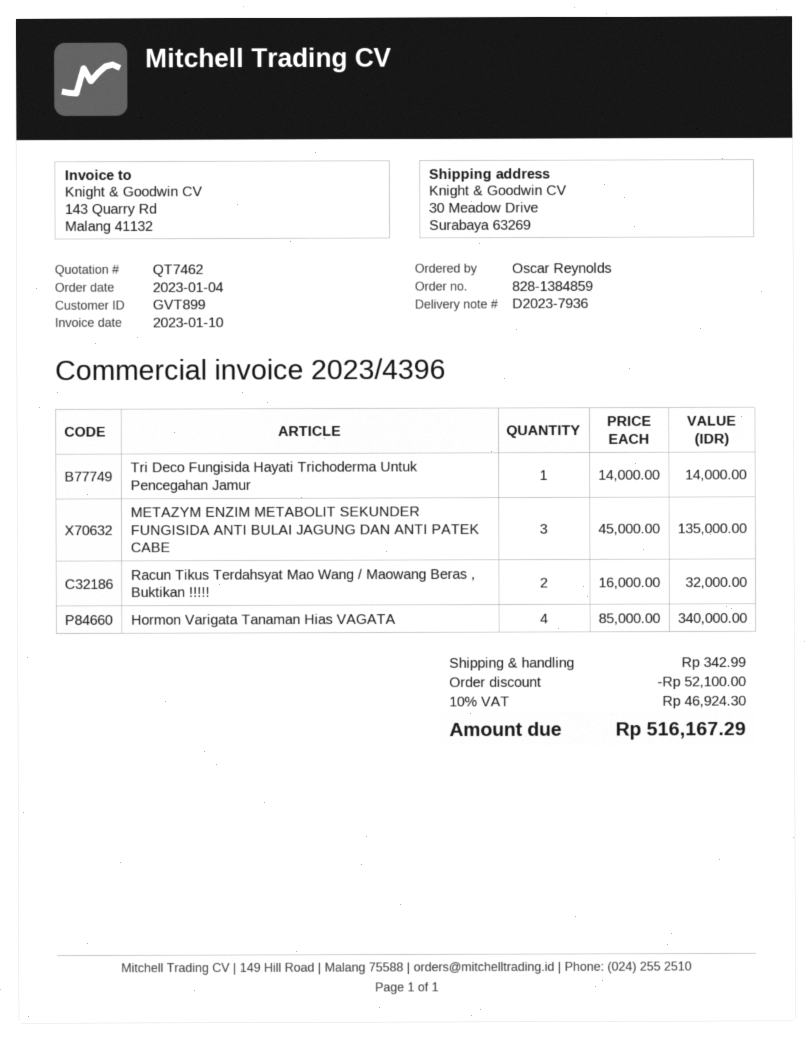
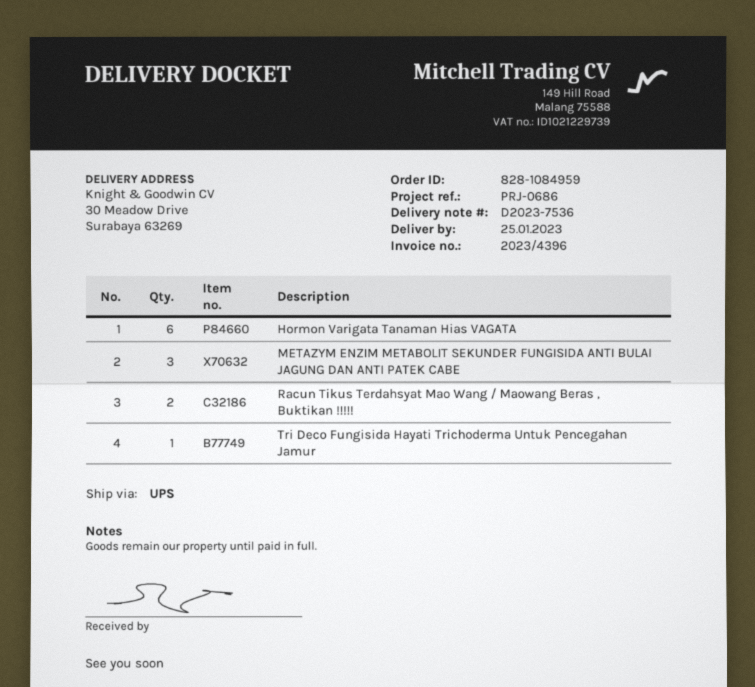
order number: 828-1384859 -> 828-1084959
delivery note number: D2023-7936 -> D2023-7536
Hormon Varigata Tanaman Hias VAGATA: 4 -> 6

